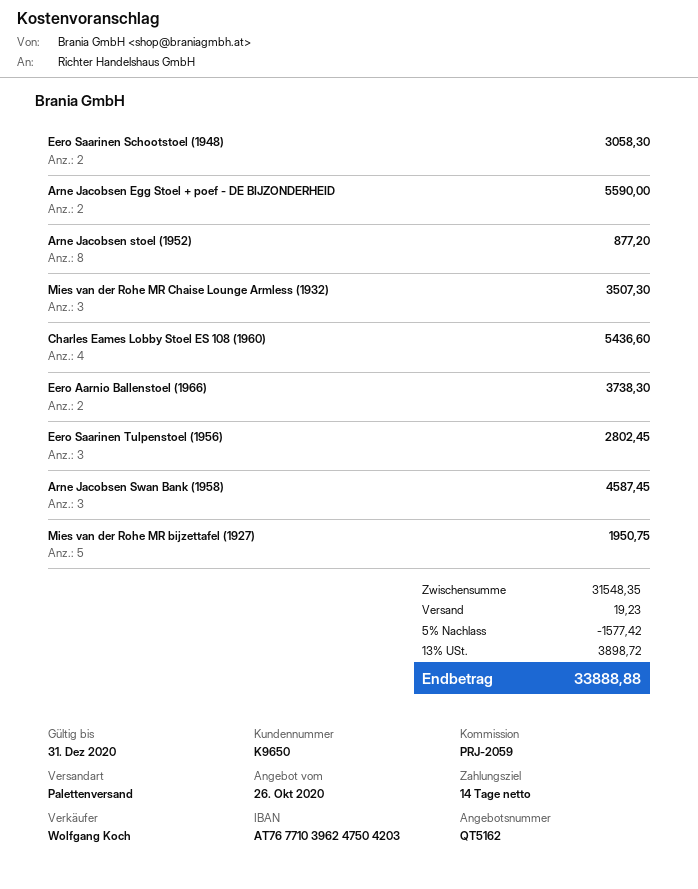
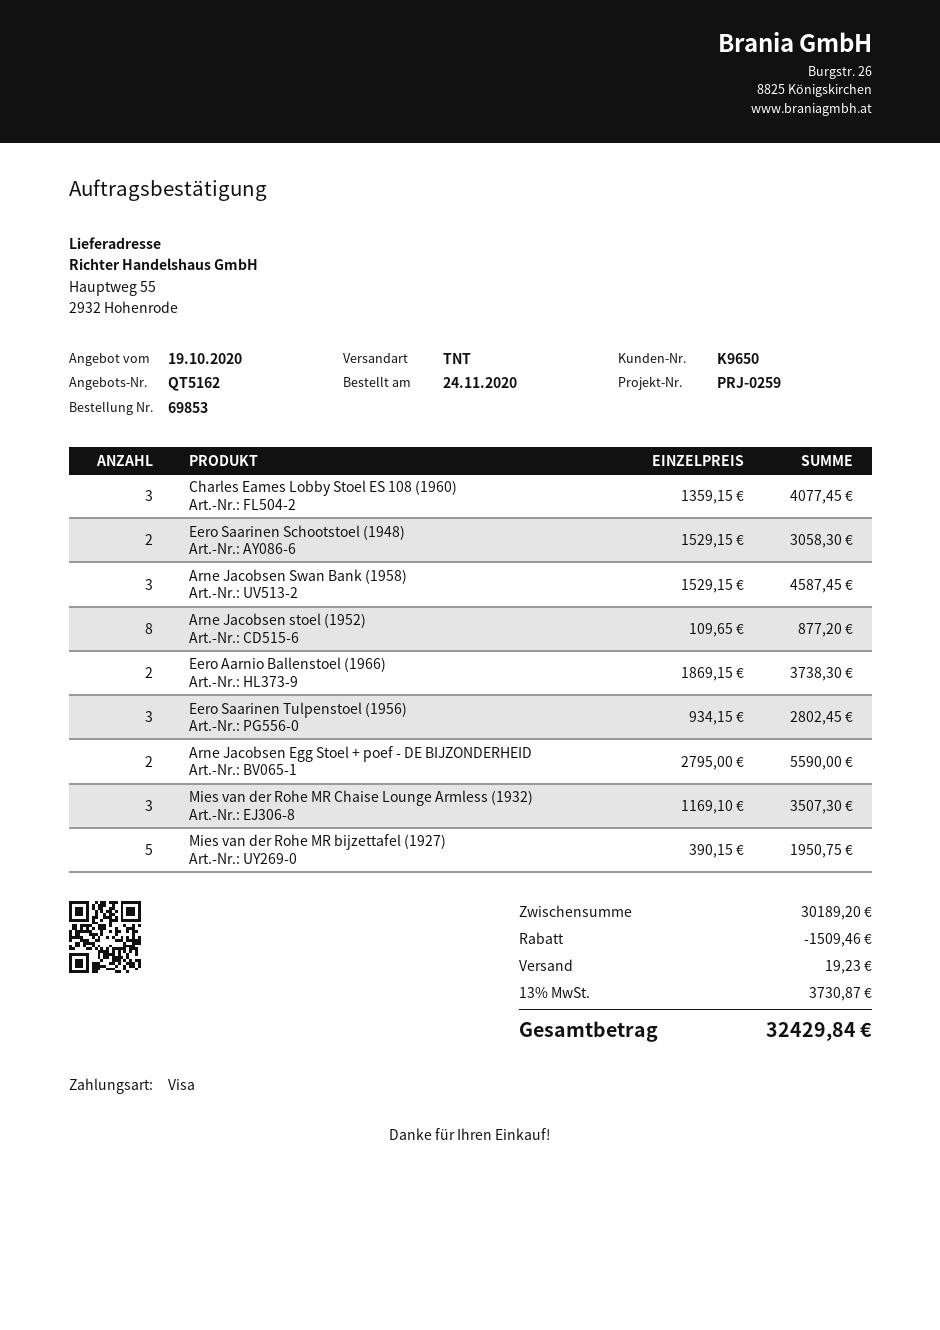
quote date: 2020-10-26 -> 2020-10-19
reference: PRJ-2059 -> PRJ-0259
shipping method: pallet freight -> TNT
Charles Eames Lobby Stoel ES 108 (1960): 4 for 5436.60 -> 3 for 4077.45
subtotal: 31548.35 -> 30189.20
discount: 1577.42 -> 1509.46
tax: 13% = 3898.72 -> 13% = 3730.87
total: 33888.88 -> 32429.84

